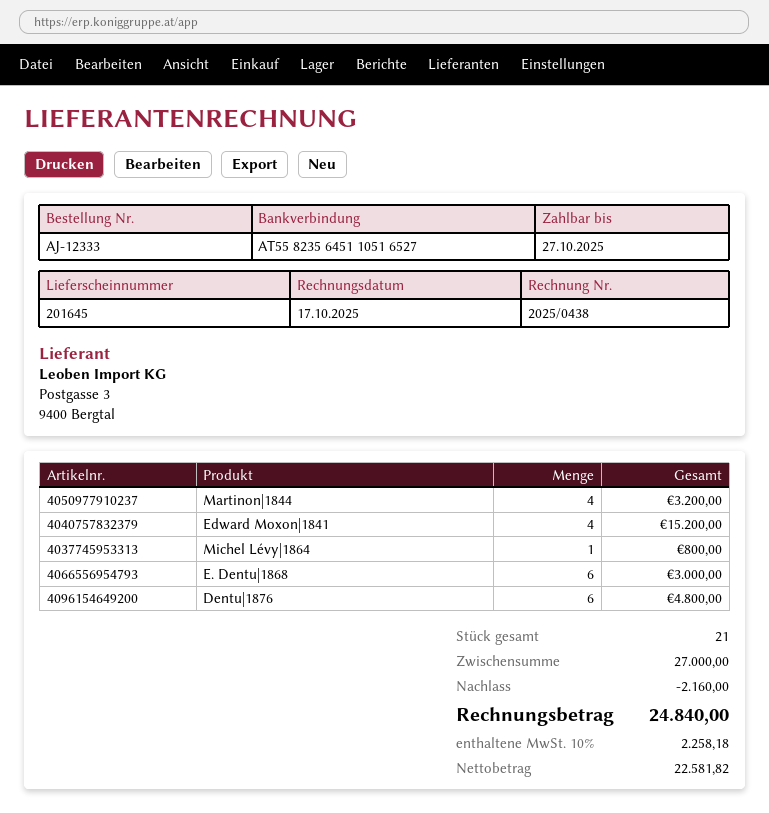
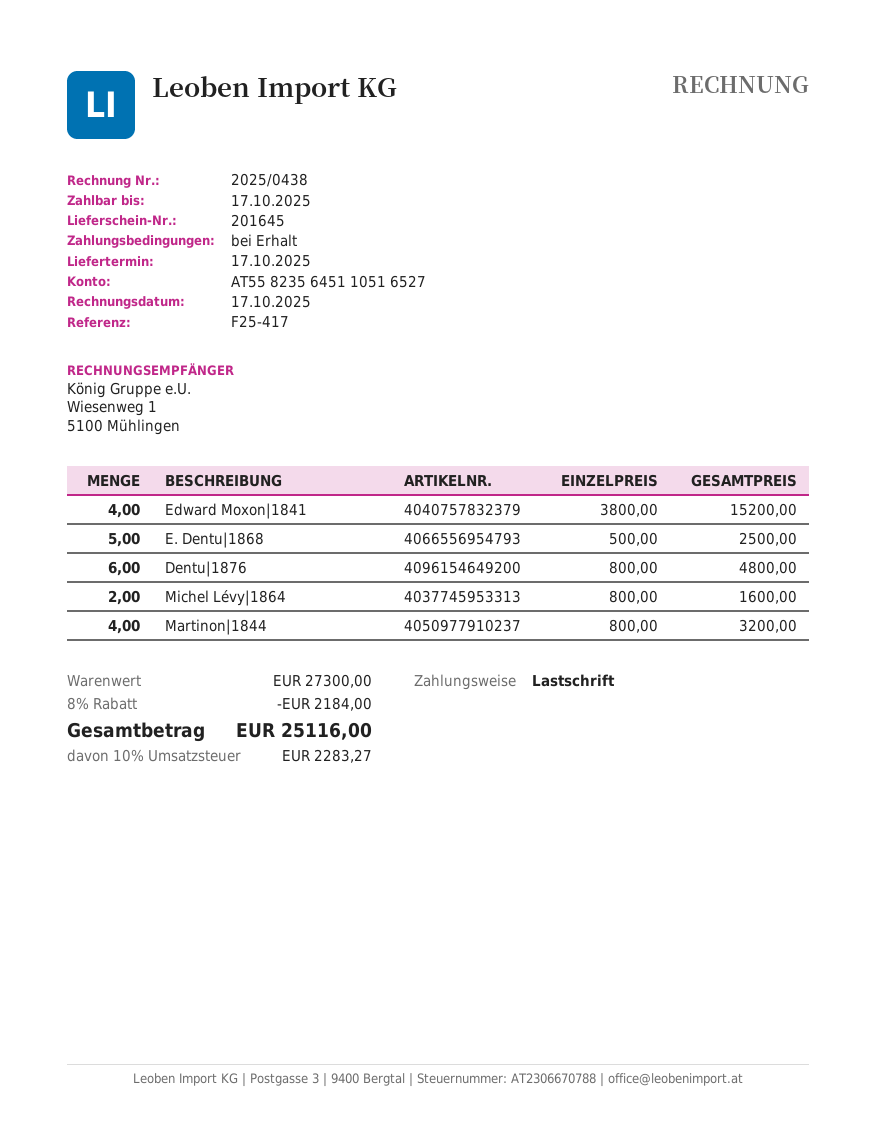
due date: 2025-10-27 -> 2025-10-17
Michel Lévy|1864: 1 for 800.00 -> 2 for 1600.00
E. Dentu|1868: 6 for 3000.00 -> 5 for 2500.00
subtotal: 27000.00 -> 27300.00
discount: 2160.00 -> 2184.00
tax: 10% = 2258.18 -> 10% = 2283.27
total: 24840.00 -> 25116.00

